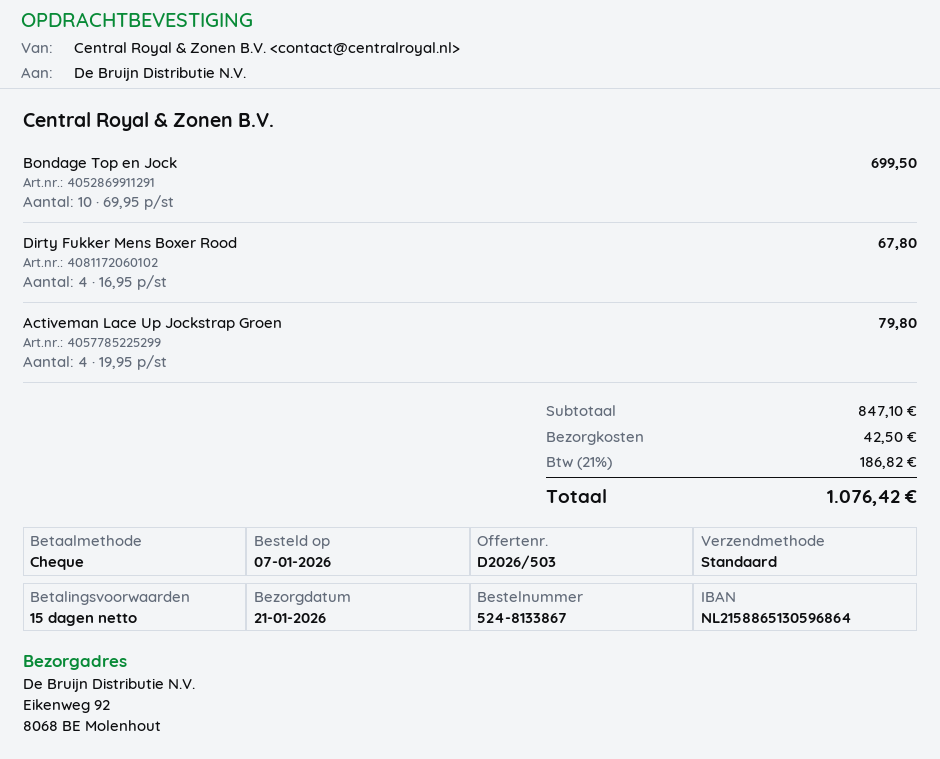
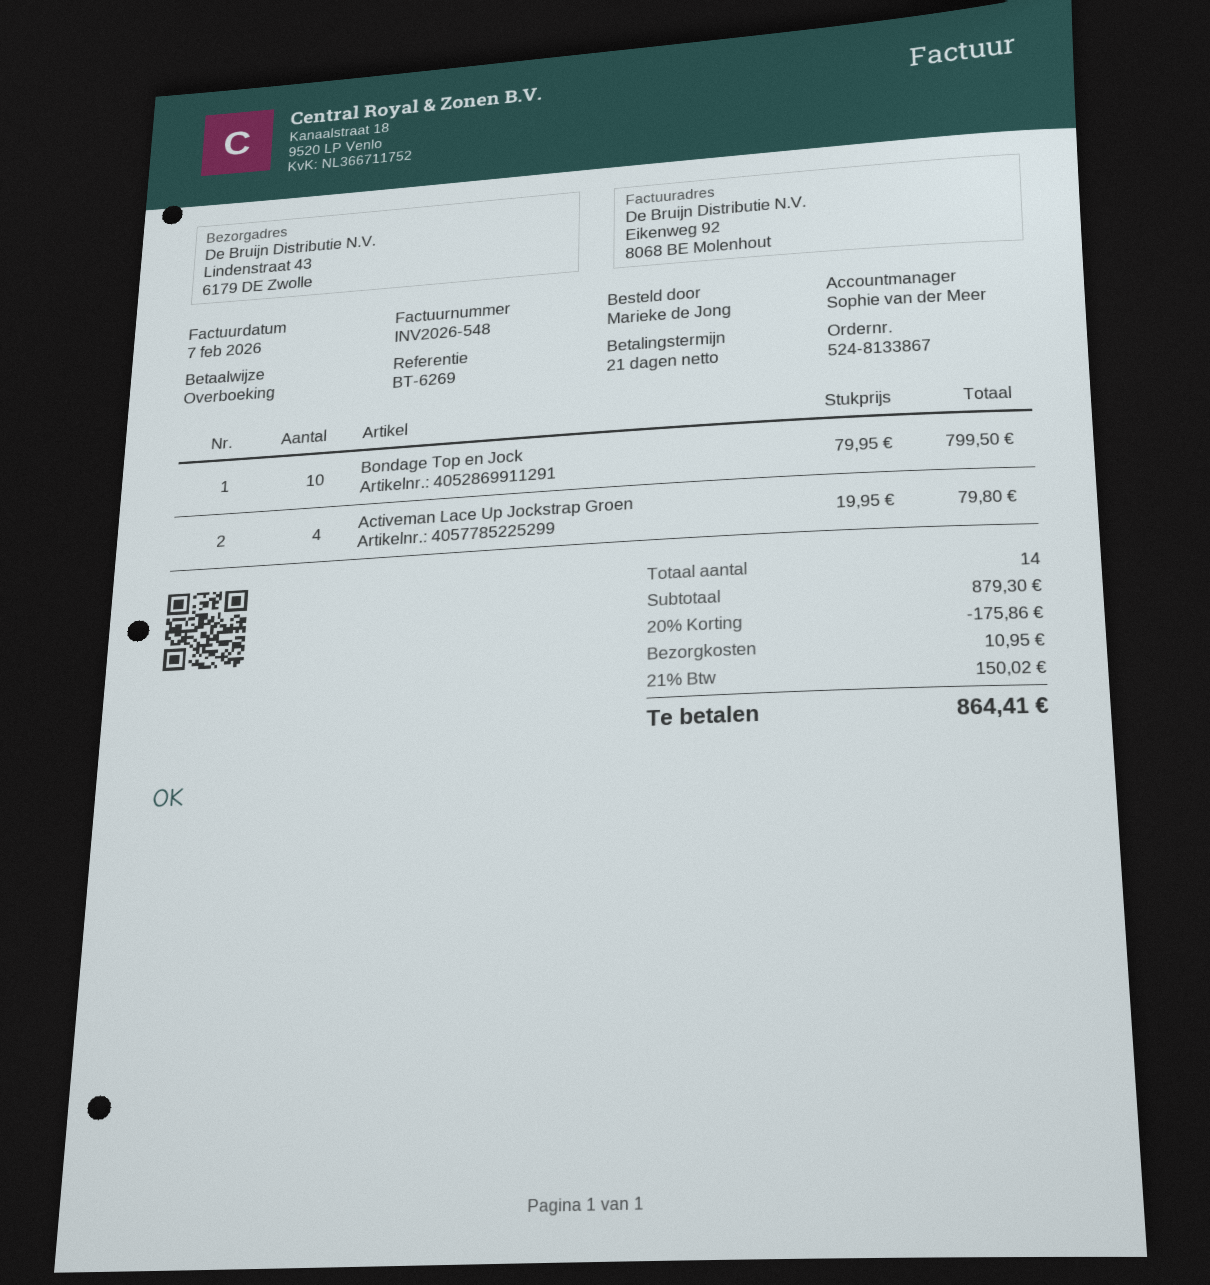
payment terms: 15 days -> 21 days
payment method: cheque -> bank transfer
ship to: Eikenweg 92, 8068 BE Molenhout -> Lindenstraat 43, 6179 DE Zwolle
Bondage Top en Jock: 10 x 69.95 = 699.50 -> 10 x 79.95 = 799.50
Dirty Fukker Mens Boxer Rood: 4 x 16.95 = 67.80 -> none
subtotal: 847.10 -> 879.30
discount: none -> 20% = 175.86
shipping: 42.50 -> 10.95
tax: 21% = 186.82 -> 21% = 150.02
total: 1076.42 -> 864.41

